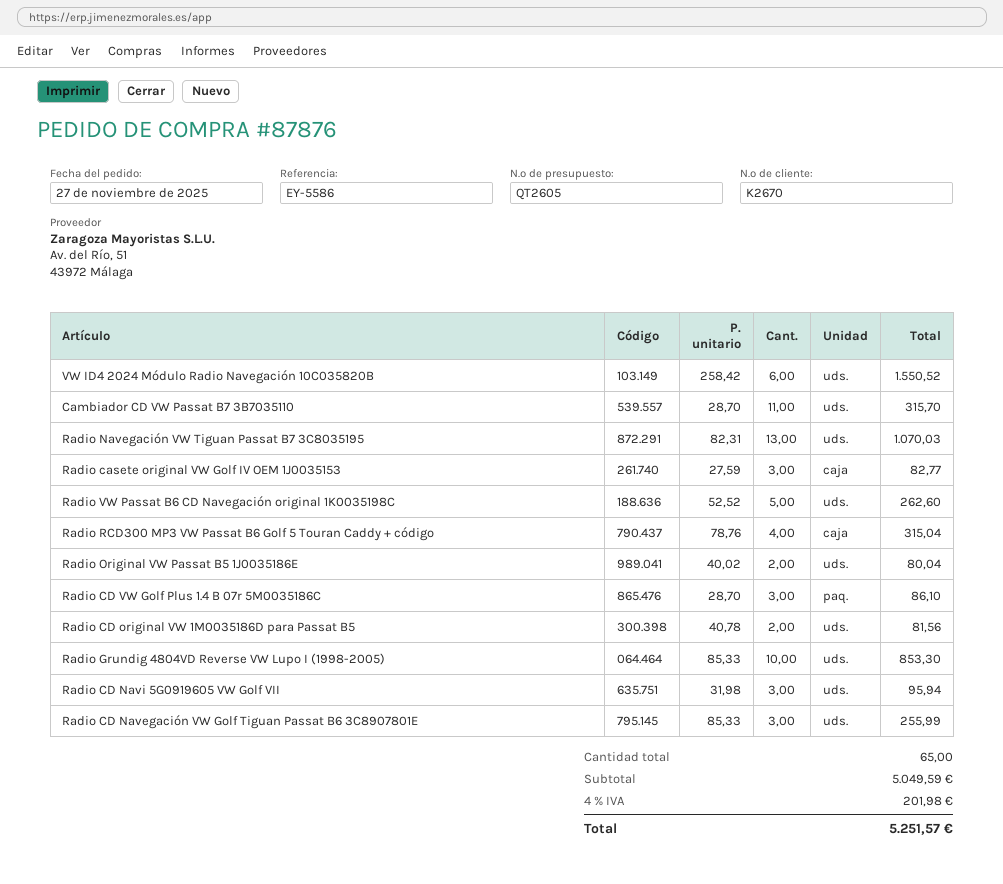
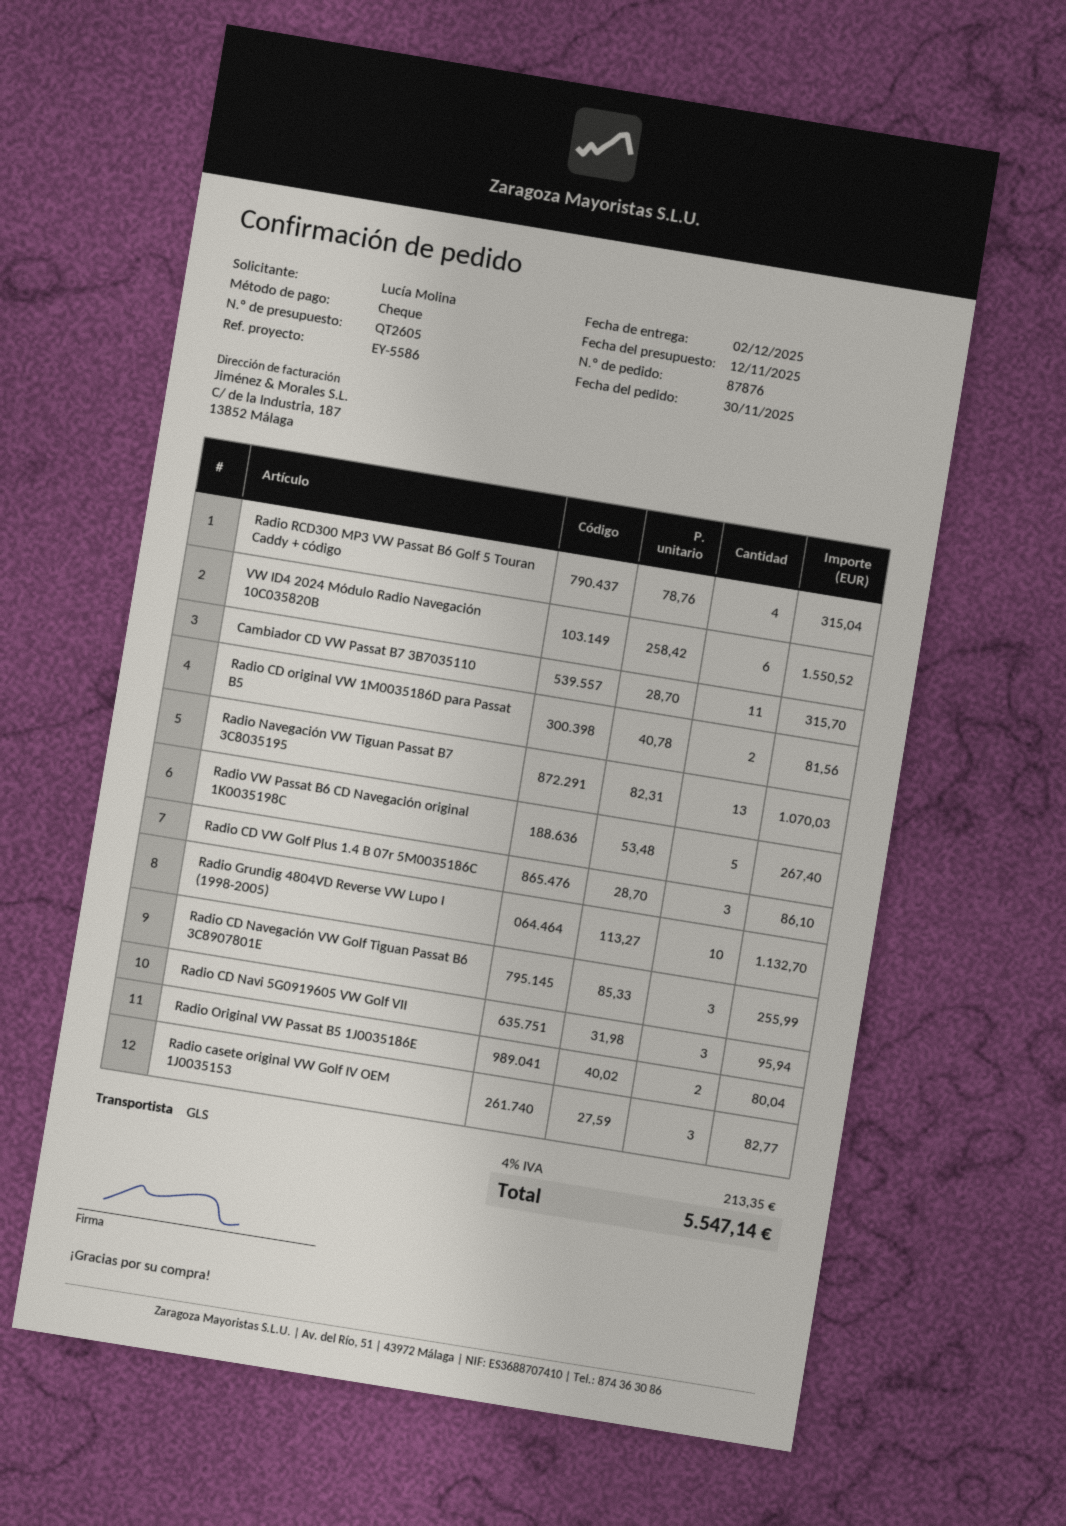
order date: 2025-11-27 -> 2025-11-30
Radio VW Passat B6 CD Navegación original 1K0035198C: 5 x 52.52 = 262.60 -> 5 x 53.48 = 267.40
Radio Grundig 4804VD Reverse VW Lupo I (1998-2005): 10 x 85.33 = 853.30 -> 10 x 113.27 = 1132.70
tax: 4% = 201.98 -> 4% = 213.35
total: 5251.57 -> 5547.14

